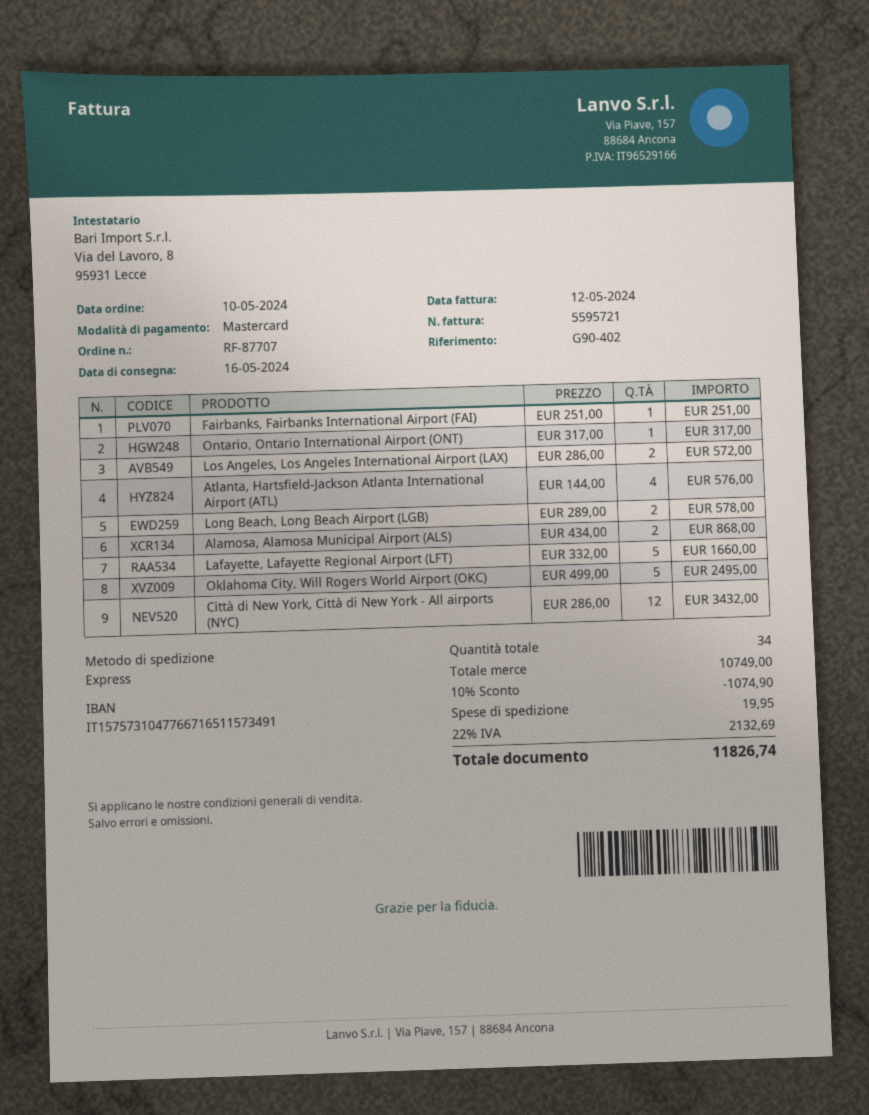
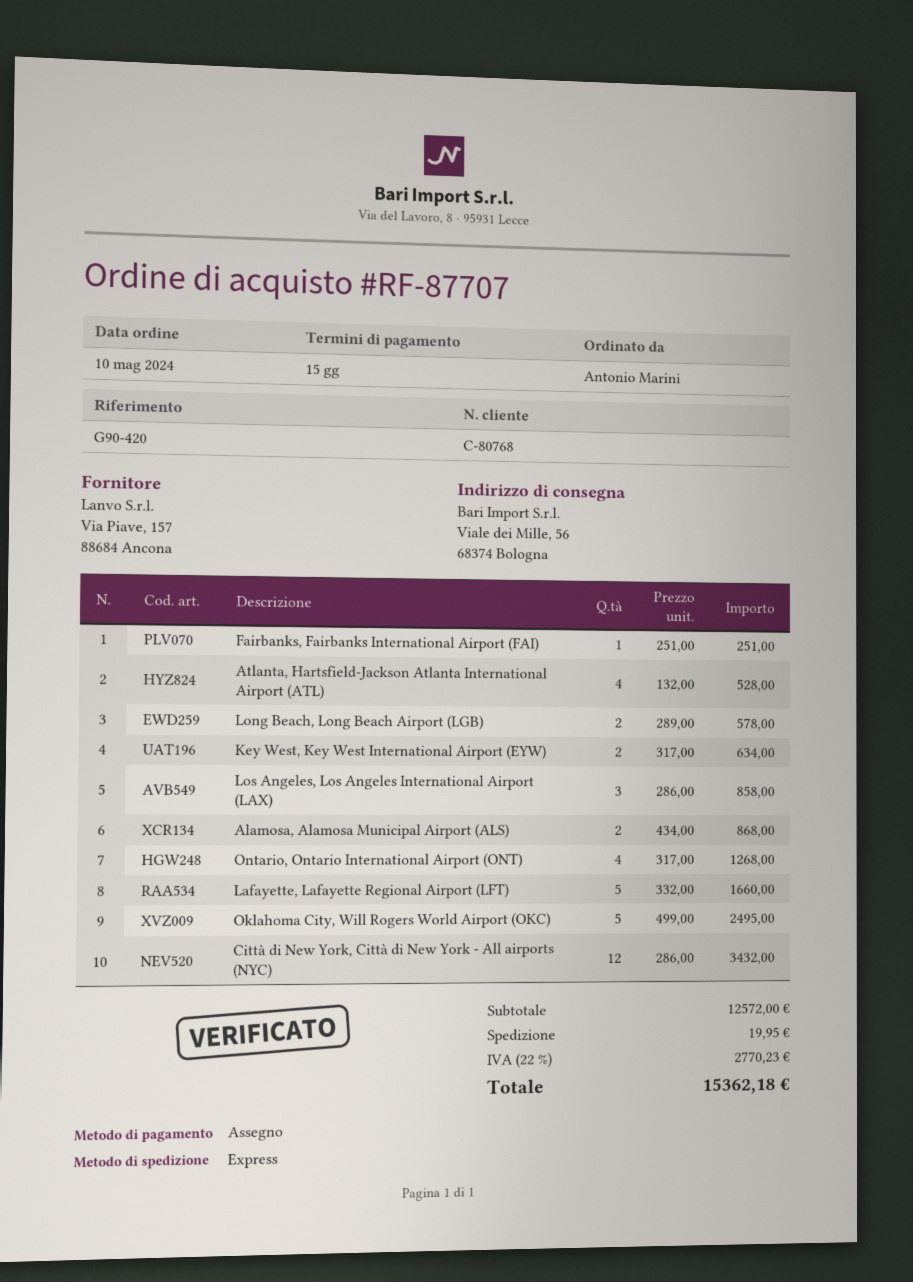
reference: G90-402 -> G90-420
payment method: Mastercard -> cheque
Ontario, Ontario International Airport (ONT): 1 x 317.00 = 317.00 -> 4 x 317.00 = 1268.00
Los Angeles, Los Angeles International Airport (LAX): 2 x 286.00 = 572.00 -> 3 x 286.00 = 858.00
Atlanta, Hartsfield-Jackson Atlanta International Airport (ATL): 4 x 144.00 = 576.00 -> 4 x 132.00 = 528.00
Key West, Key West International Airport (EYW): none -> 2 x 317.00 = 634.00
subtotal: 10749.00 -> 12572.00
discount: 10% = 1074.90 -> none
tax: 22% = 2132.69 -> 22% = 2770.23
total: 11826.74 -> 15362.18

